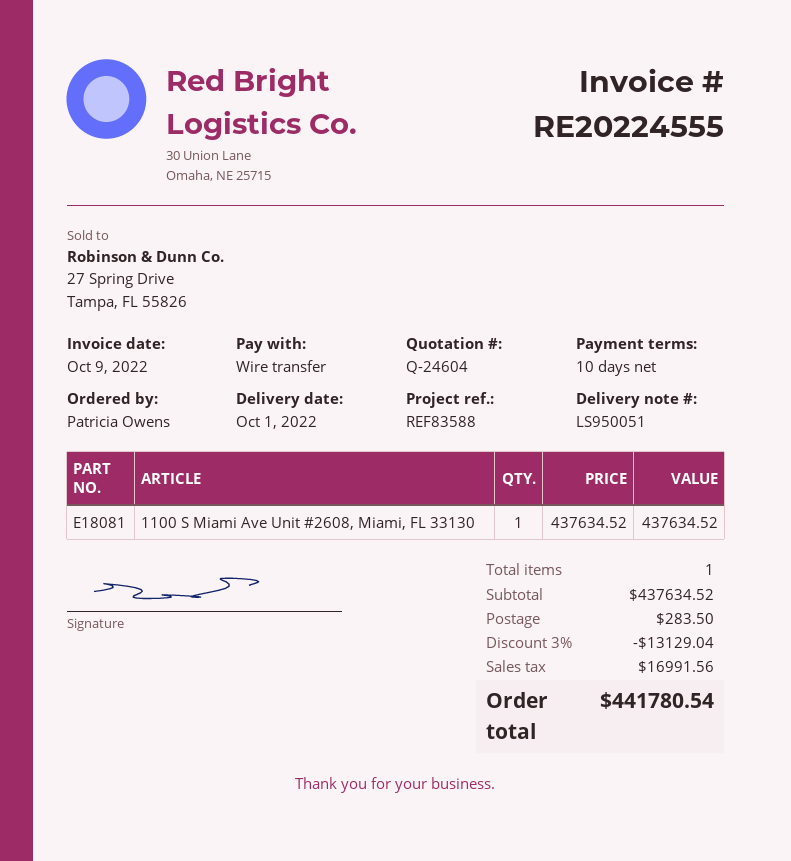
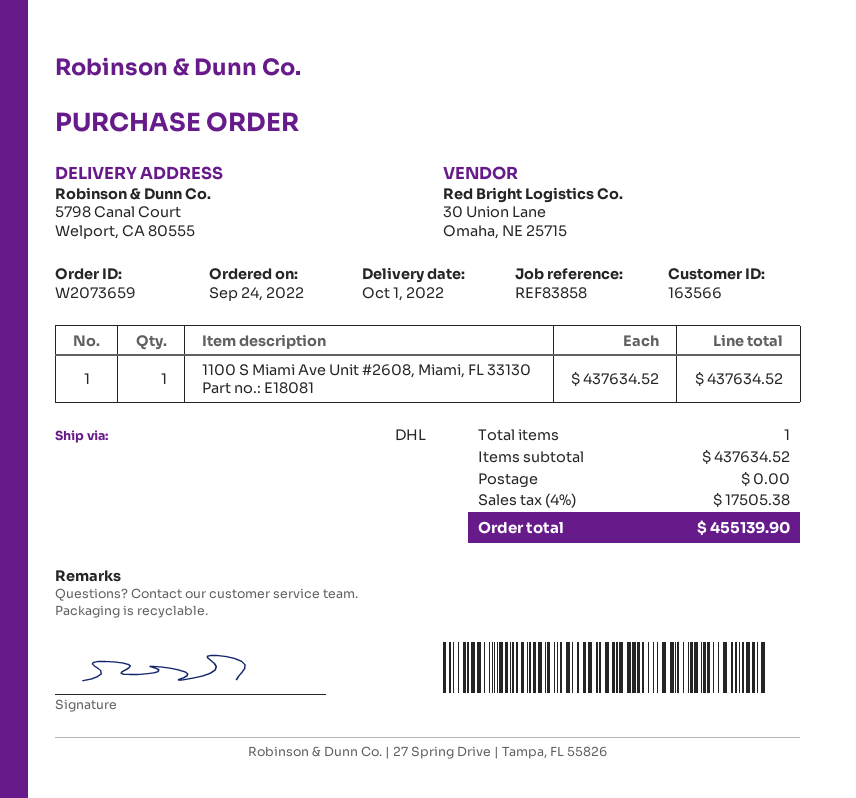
reference: REF83588 -> REF83858
discount: 3% = 13129.04 -> none
shipping: 283.50 -> 0.00
tax: 16991.56 -> 17505.38
total: 441780.54 -> 455139.90

